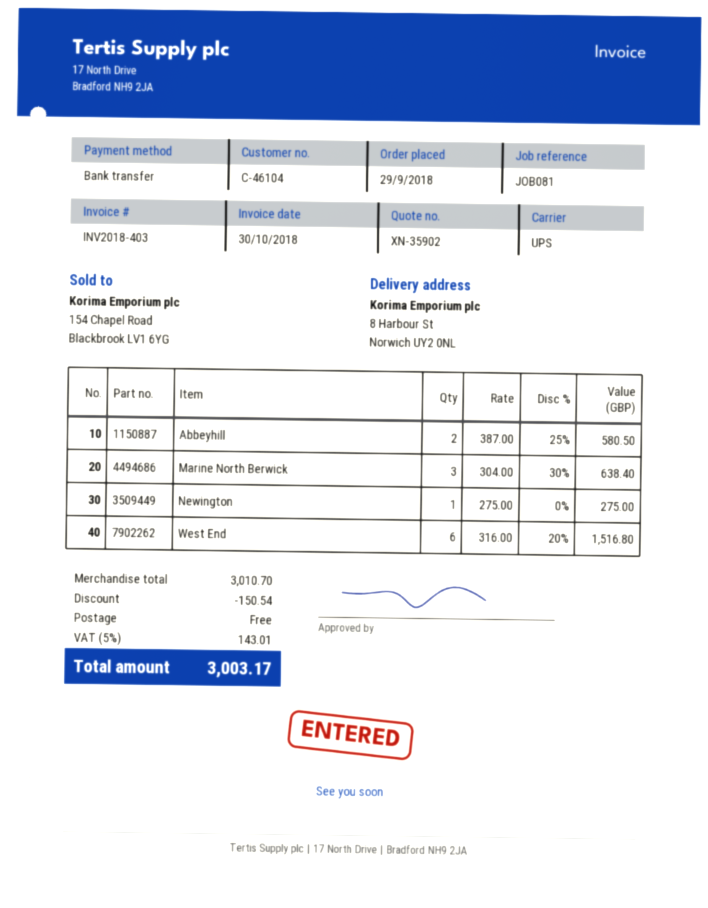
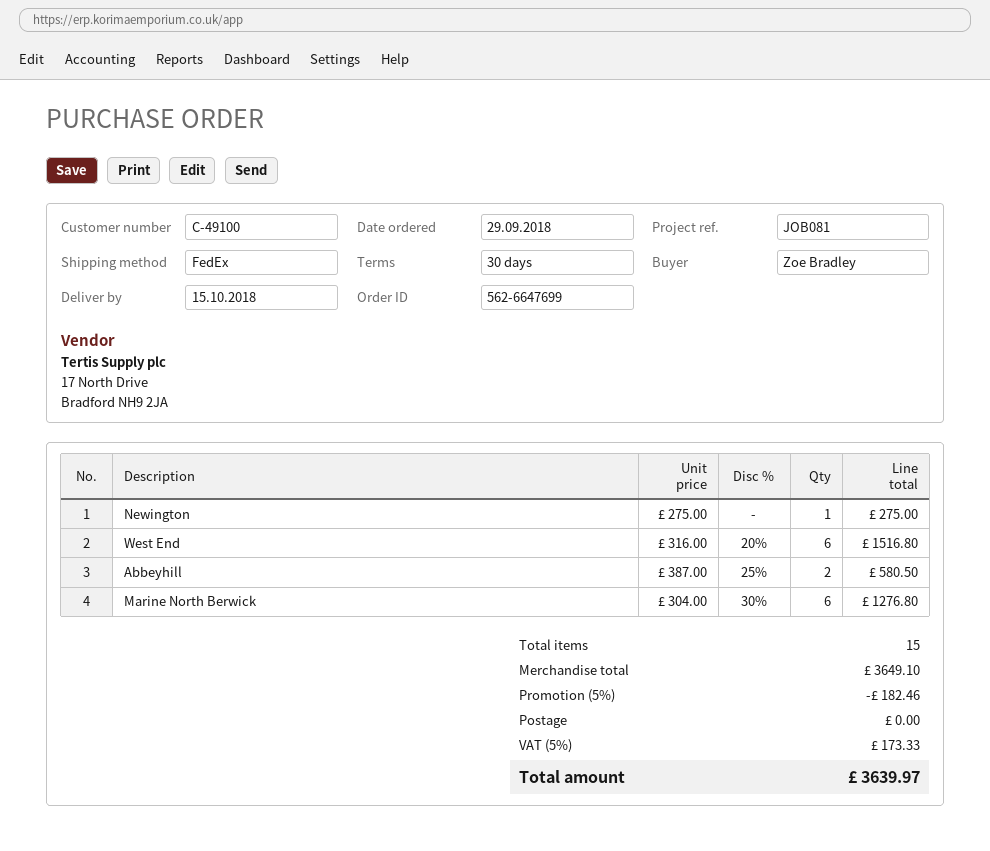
customer number: C-46104 -> C-49100
shipping method: UPS -> FedEx
Marine North Berwick: 3 x 304.00 - 30% = 638.40 -> 6 x 304.00 - 30% = 1276.80
subtotal: 3010.70 -> 3649.10
discount: 150.54 -> 182.46
tax: 5% = 143.01 -> 5% = 173.33
total: 3003.17 -> 3639.97

